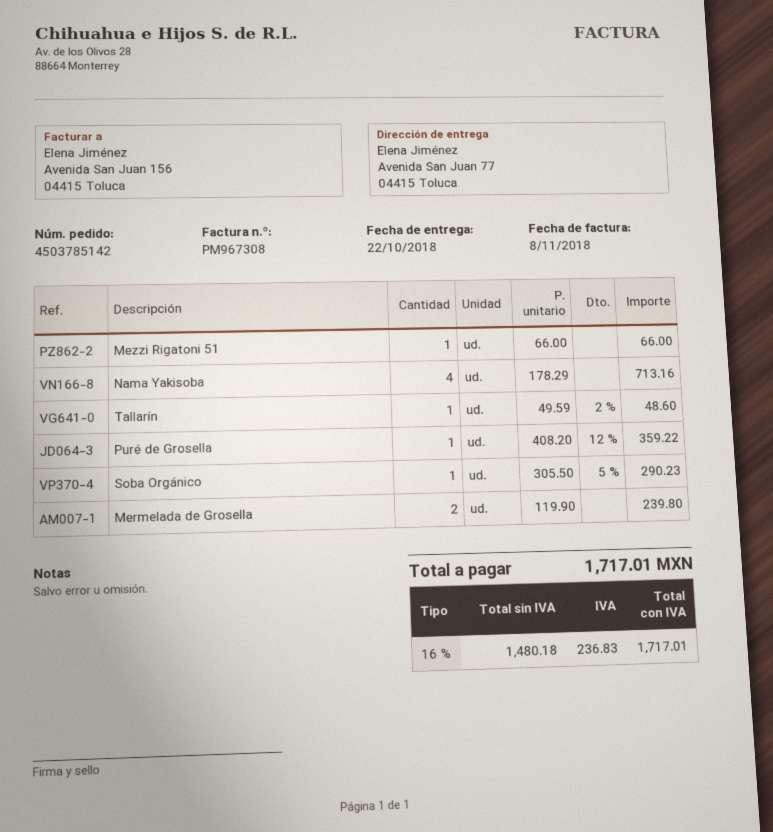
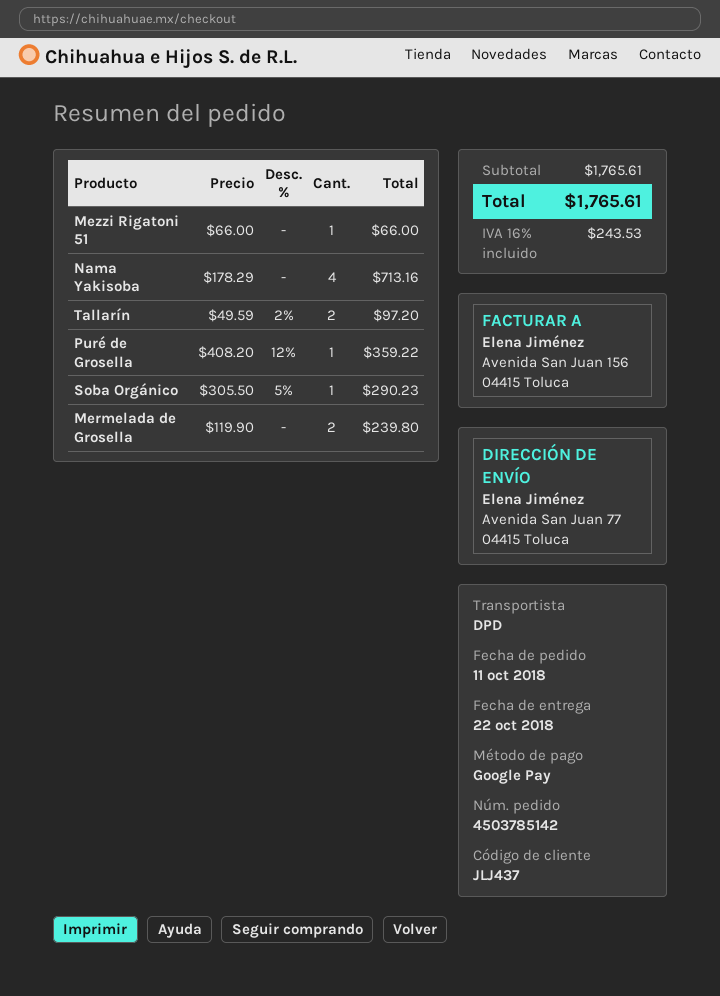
Tallarín: 1 x 49.59 - 2% = 48.60 -> 2 x 49.59 - 2% = 97.20
tax: 16% = 236.83 -> 16% = 243.53
total: 1717.01 -> 1765.61

